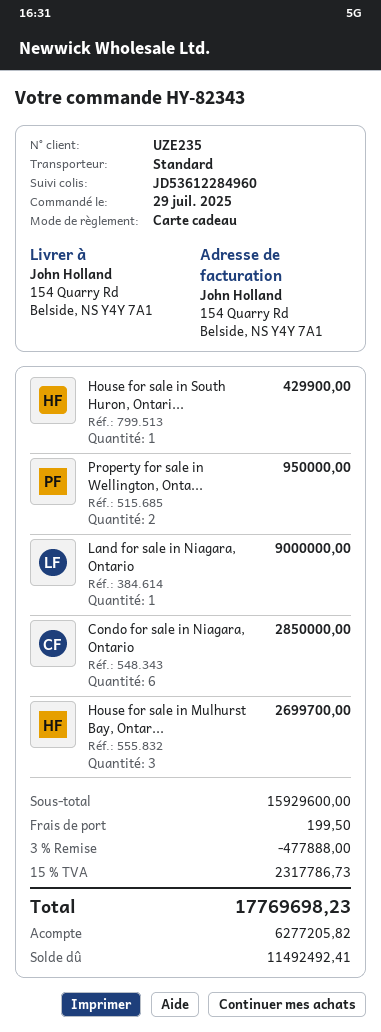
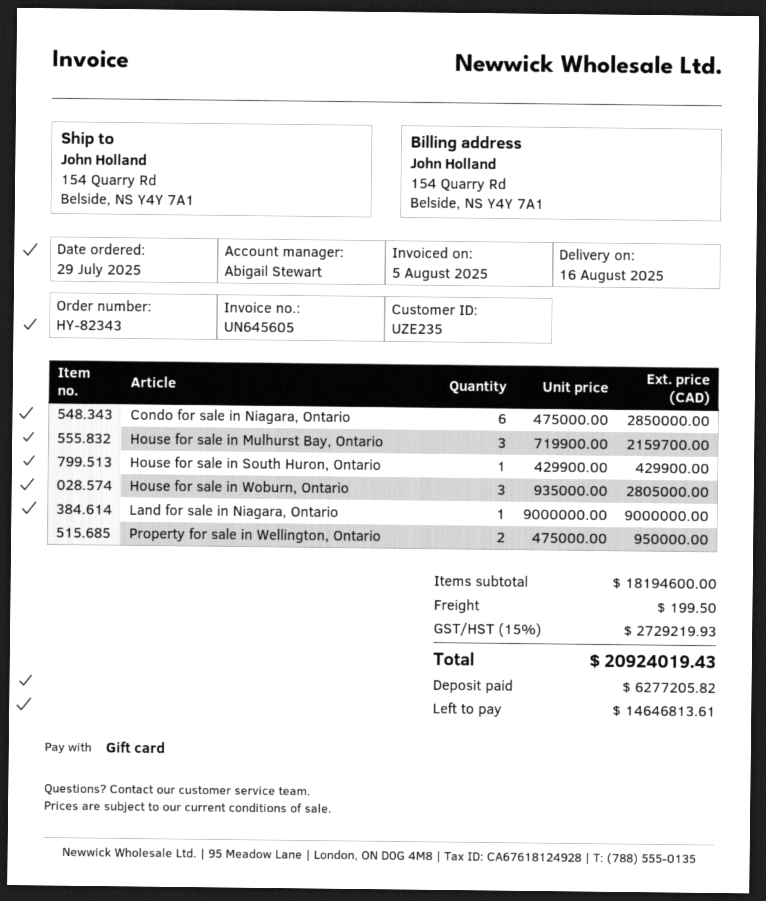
House for sale in Mulhurst Bay, Ontar...: 3 for 2699700.00 -> 3 for 2159700.00
House for sale in Woburn, Ontario: none -> 3 for 2805000.00
subtotal: 15929600.00 -> 18194600.00
discount: 3% = 477888.00 -> none
tax: 15% = 2317786.73 -> 15% = 2729219.93
total: 17769698.23 -> 20924019.43
balance: 11492492.41 -> 14646813.61

